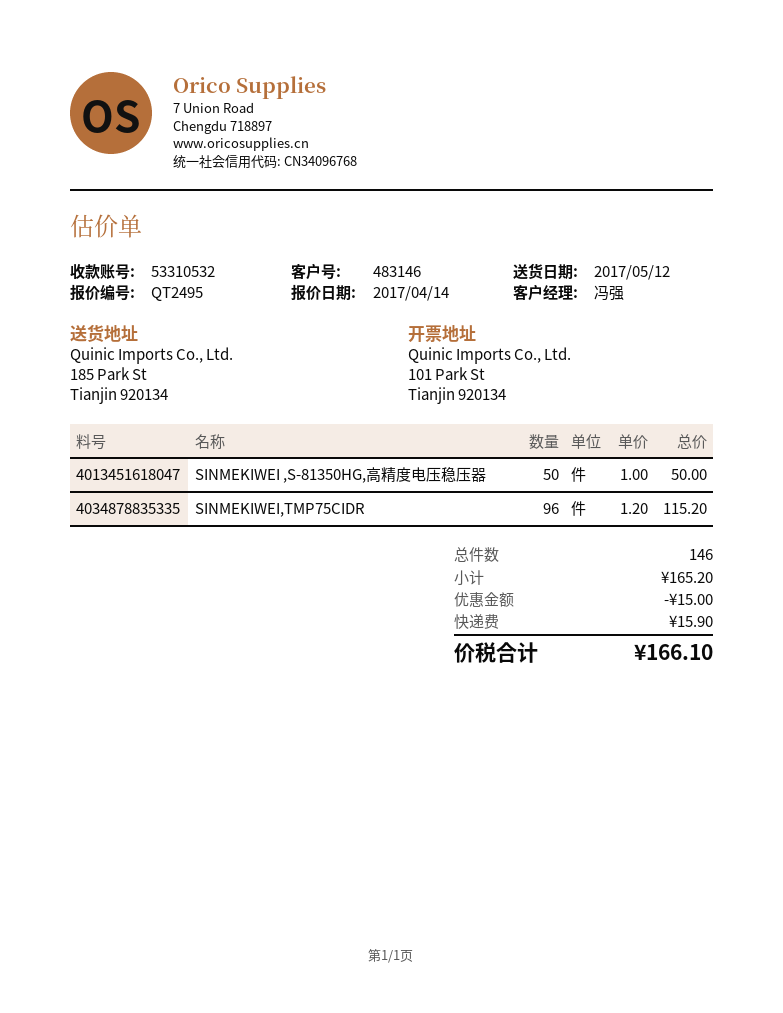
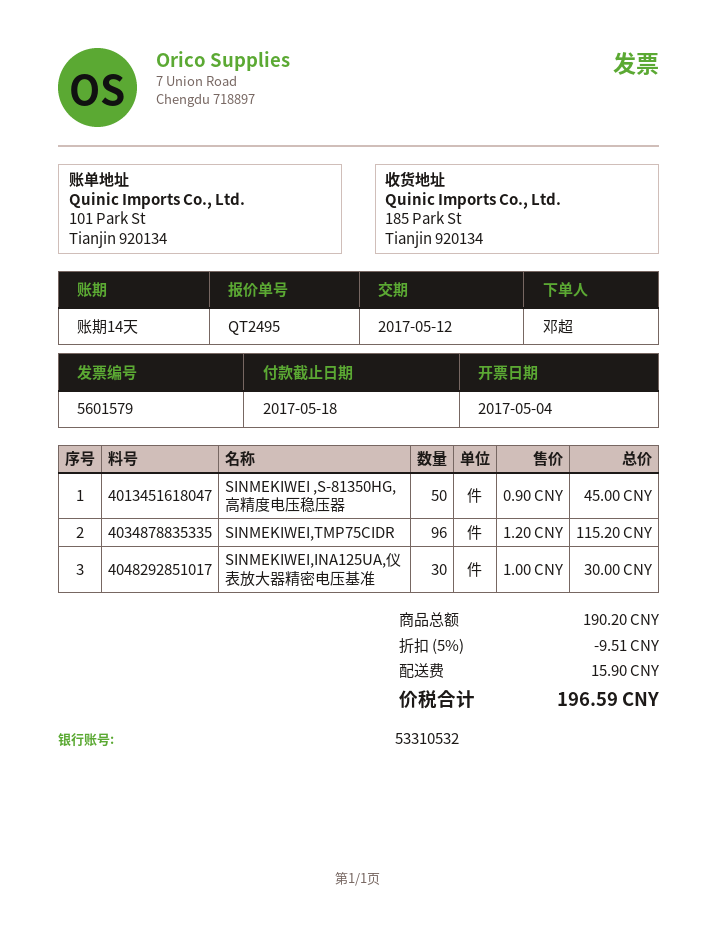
SINMEKIWEI ,S-81350HG,高精度电压稳压器: 50 x 1.00 = 50.00 -> 50 x 0.90 = 45.00
SINMEKIWEI,INA125UA,仪表放大器精密电压基准: none -> 30 x 1.00 = 30.00
subtotal: 165.20 -> 190.20
discount: 15.00 -> 9.51
total: 166.10 -> 196.59

